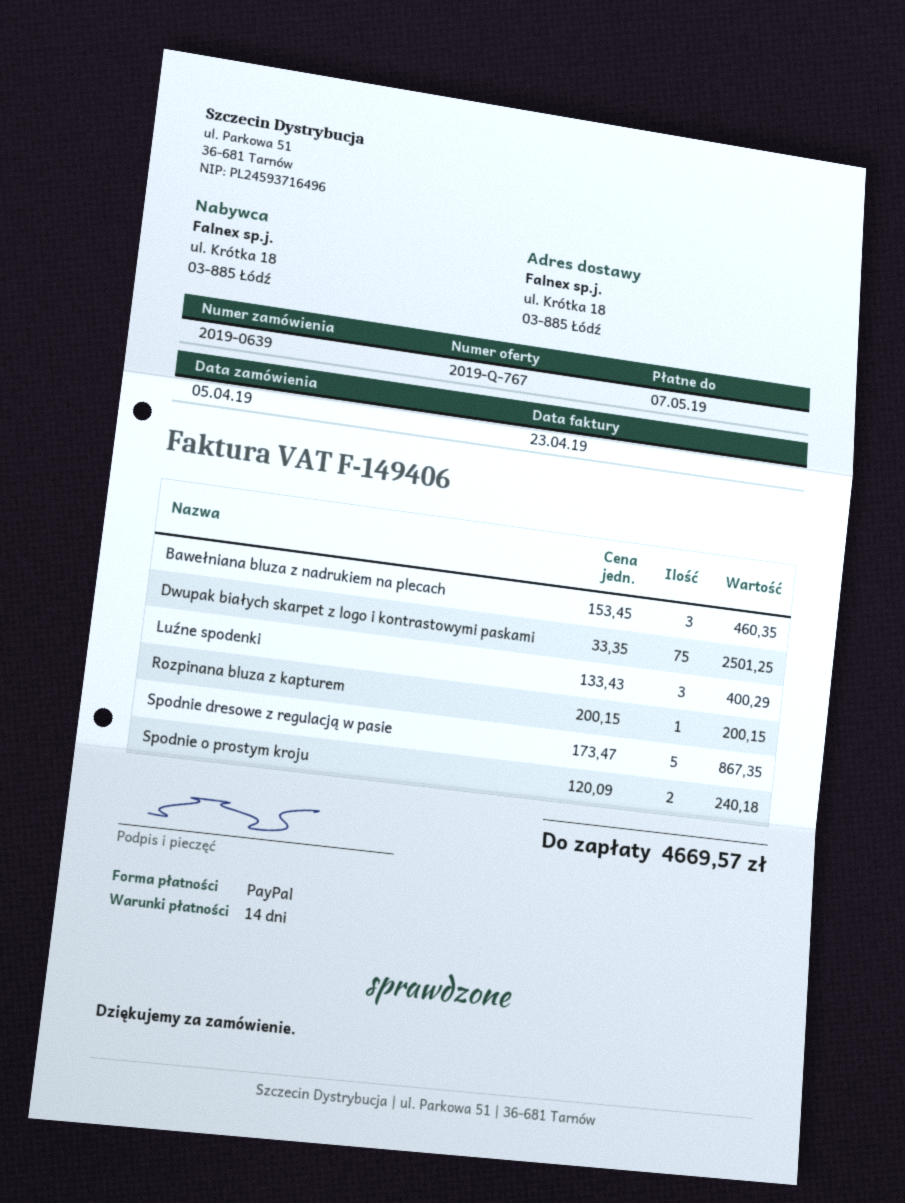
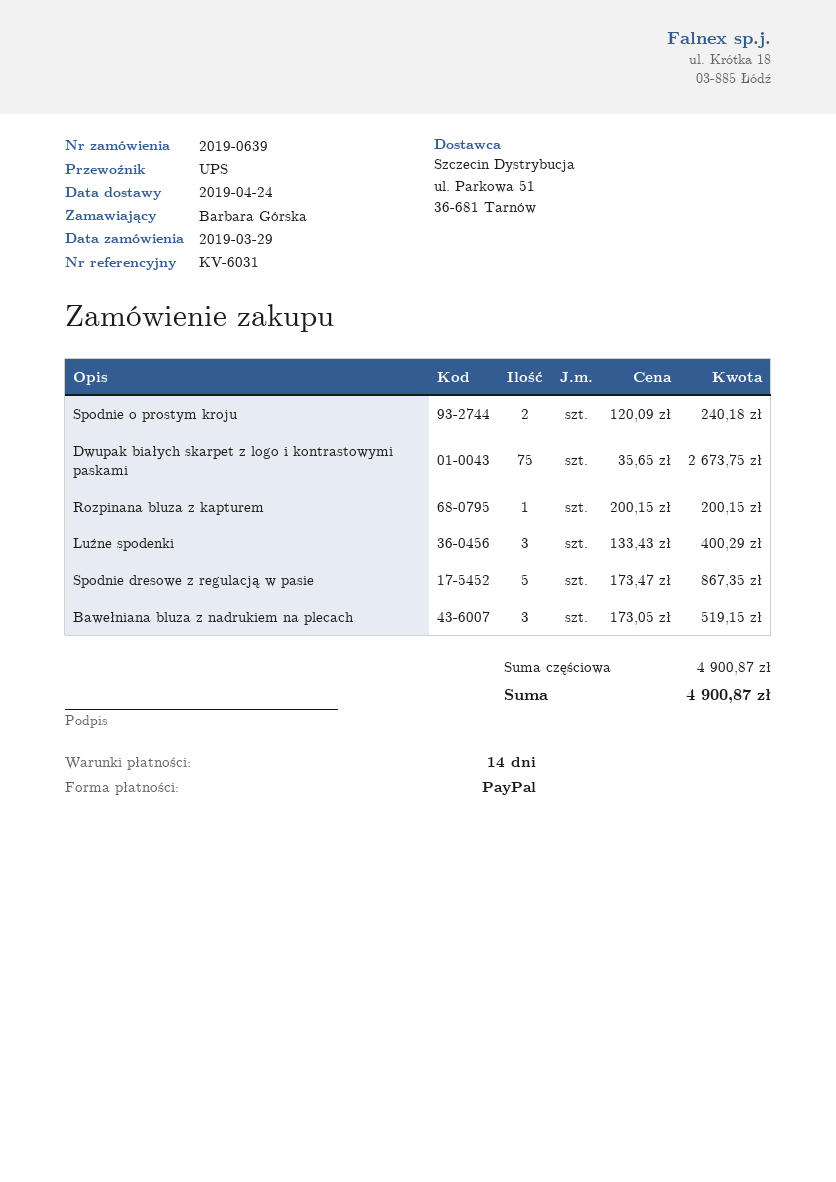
order date: 2019-04-05 -> 2019-03-29
Bawełniana bluza z nadrukiem na plecach: 3 x 153.45 = 460.35 -> 3 x 173.05 = 519.15
Dwupak białych skarpet z logo i kontrastowymi paskami: 75 x 33.35 = 2501.25 -> 75 x 35.65 = 2673.75
total: 4669.57 -> 4900.87

